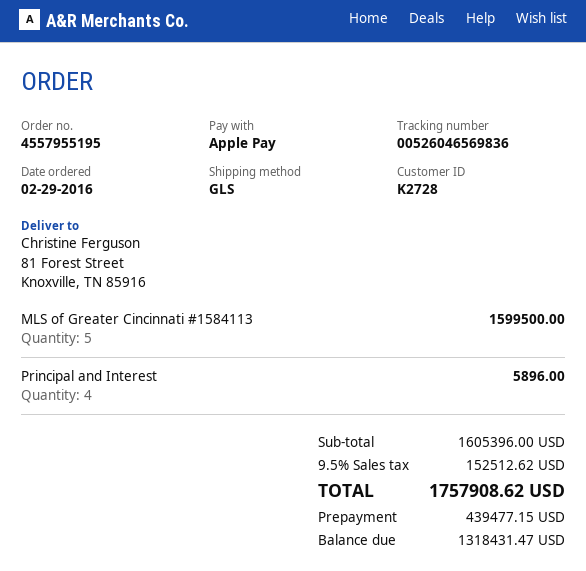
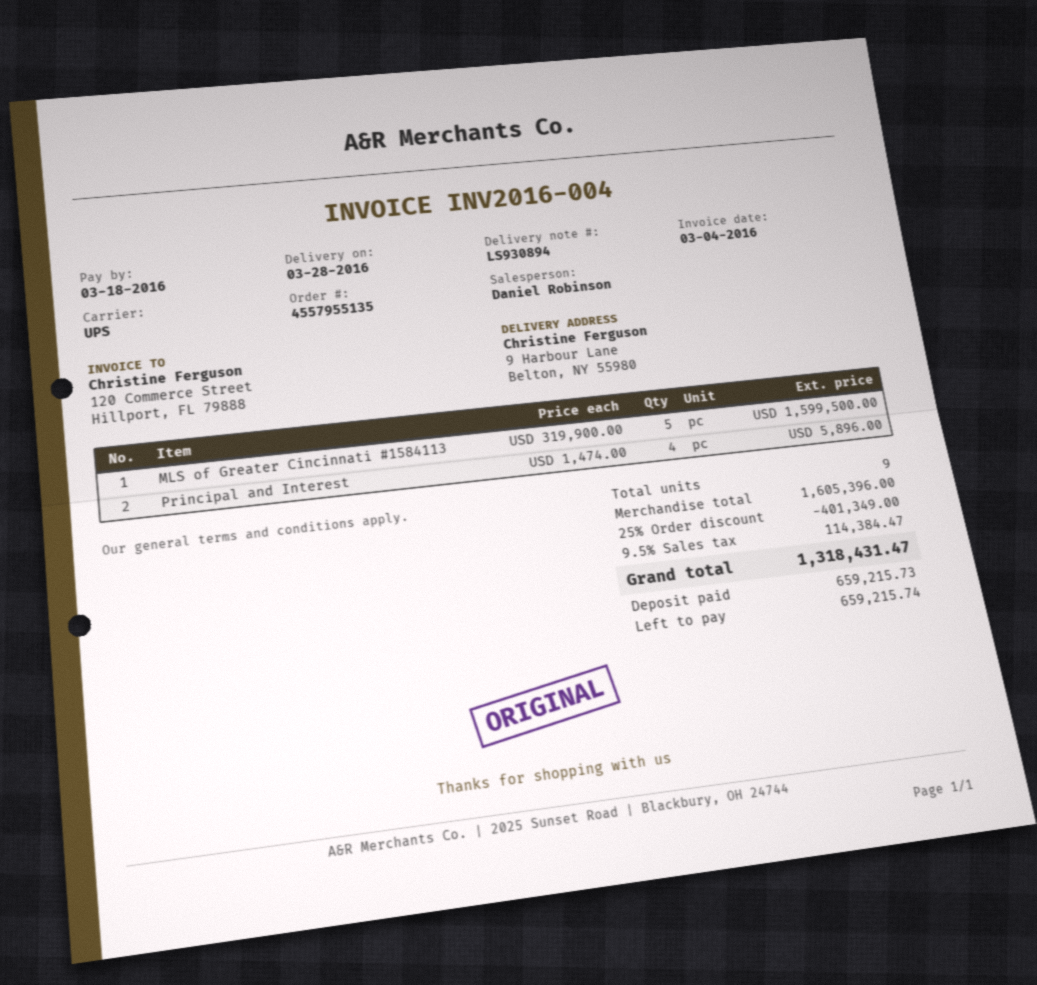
order number: 4557955195 -> 4557955135
shipping method: GLS -> UPS
ship to: 81 Forest Street, Knoxville, TN 85916 -> 9 Harbour Lane, Belton, NY 55980
discount: none -> 25% = 401349.00
tax: 9.5% = 152512.62 -> 9.5% = 114384.47
total: 1757908.62 -> 1318431.47
deposit: 439477.15 -> 659215.73
balance: 1318431.47 -> 659215.74

